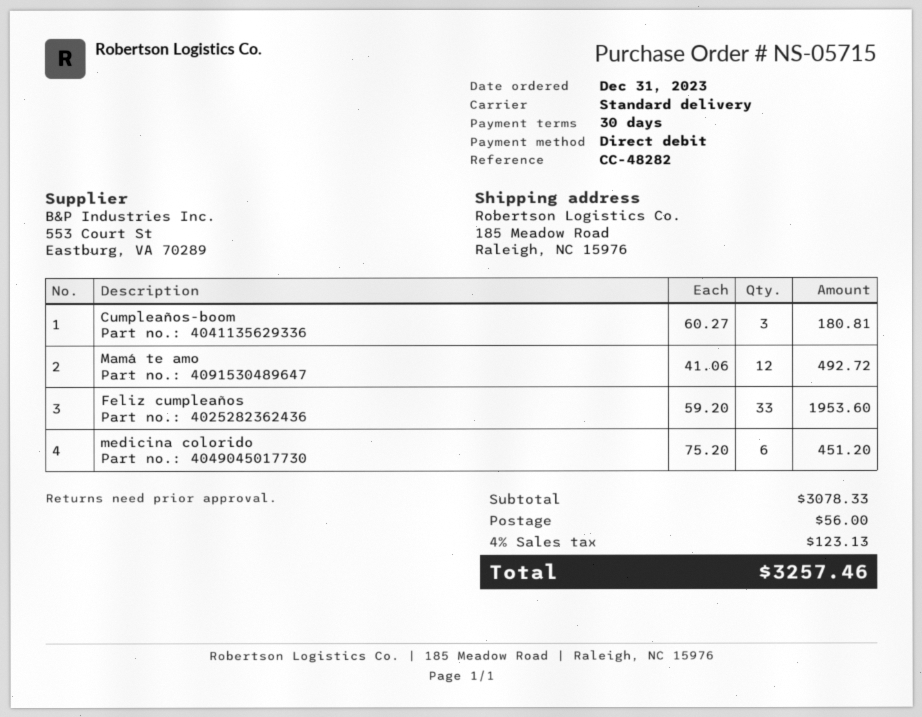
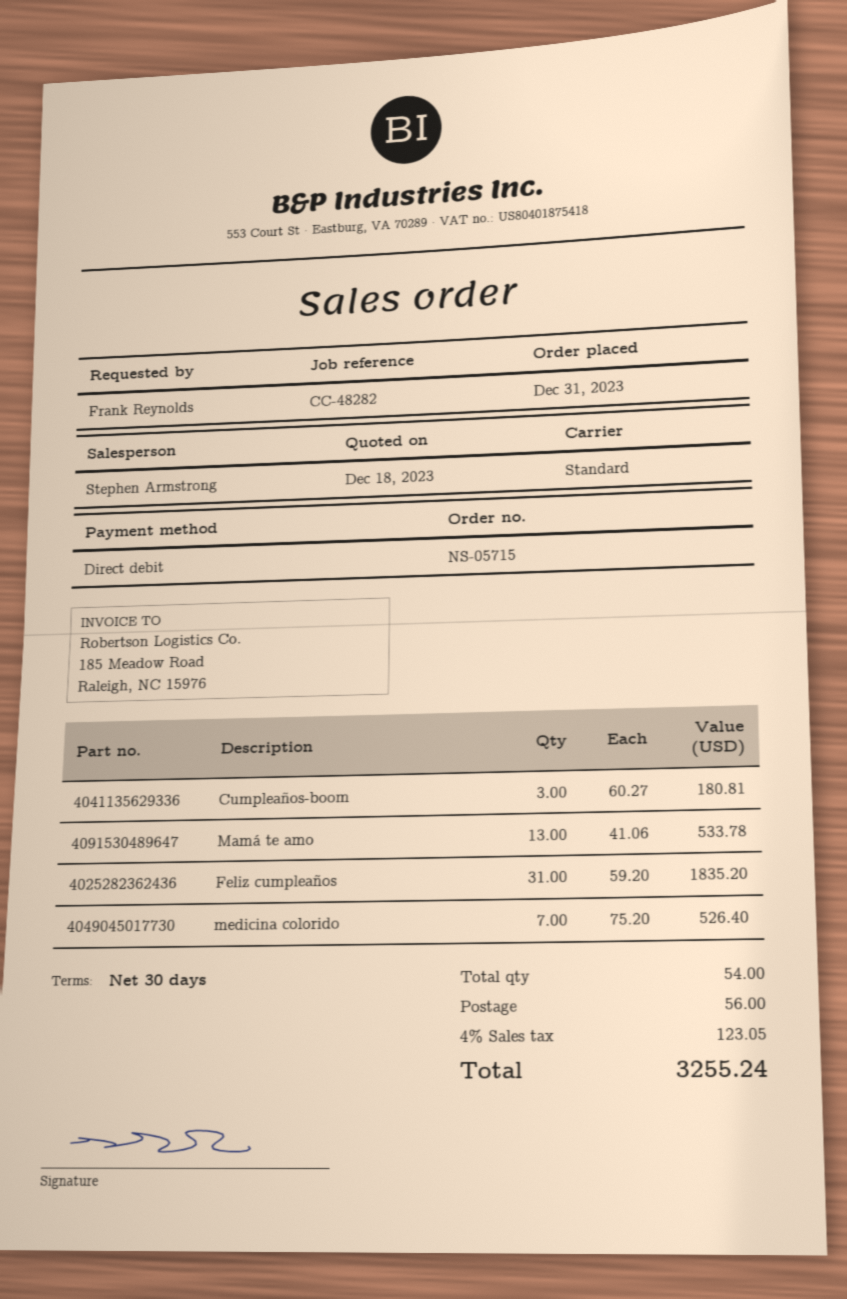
Mamá te amo: 12 x 41.06 = 492.72 -> 13 x 41.06 = 533.78
Feliz cumpleaños: 33 x 59.20 = 1953.60 -> 31 x 59.20 = 1835.20
medicina colorido: 6 x 75.20 = 451.20 -> 7 x 75.20 = 526.40
tax: 4% = 123.13 -> 4% = 123.05
total: 3257.46 -> 3255.24

